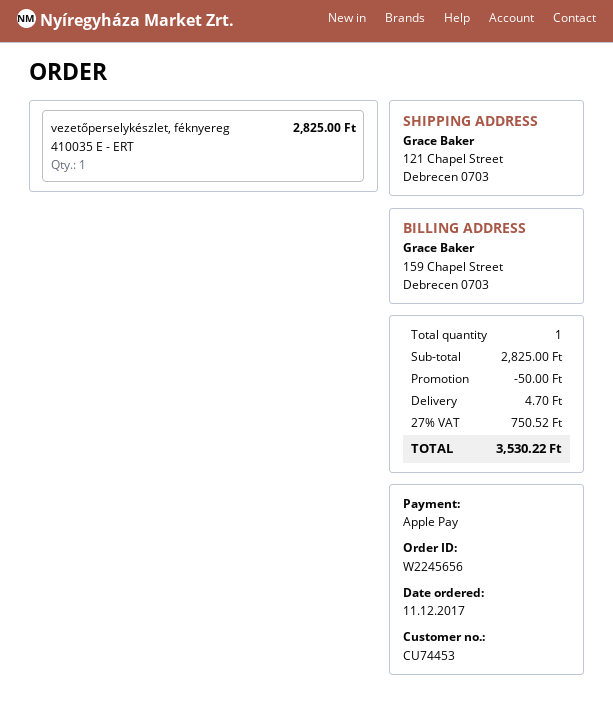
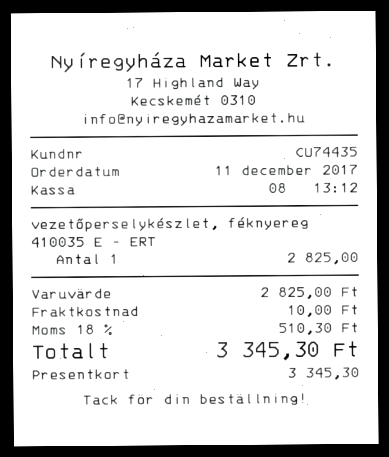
customer number: CU74453 -> CU74435
payment method: Apple Pay -> gift card
discount: 50.00 -> none
shipping: 4.70 -> 10.00
tax: 27% = 750.52 -> 18% = 510.30
total: 3530.22 -> 3345.30

